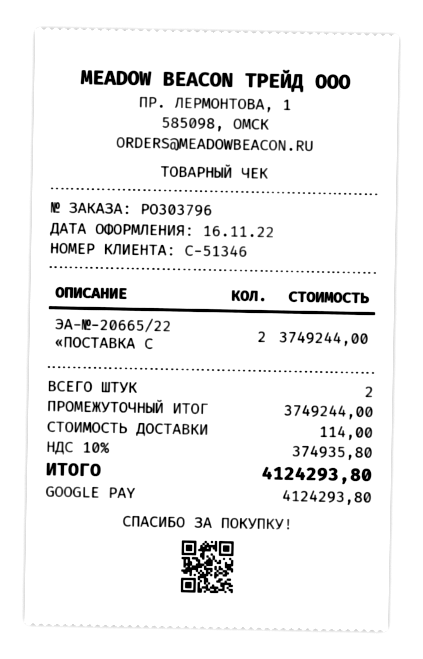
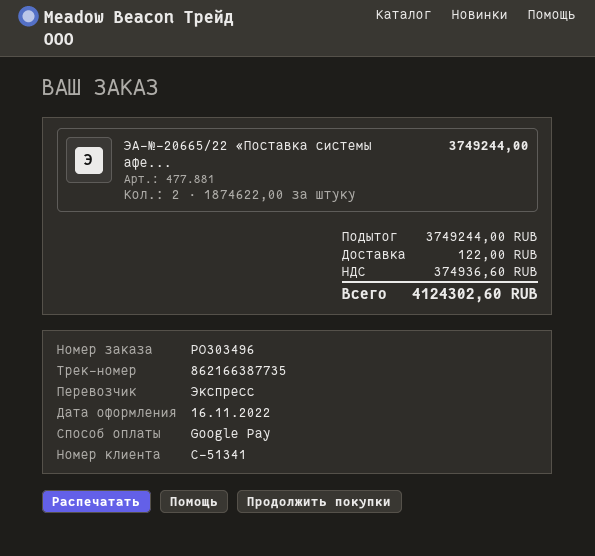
order number: PO303796 -> PO303496
customer number: C-51346 -> C-51341
shipping: 114.00 -> 122.00
tax: 374935.80 -> 374936.60
total: 4124293.80 -> 4124302.60

